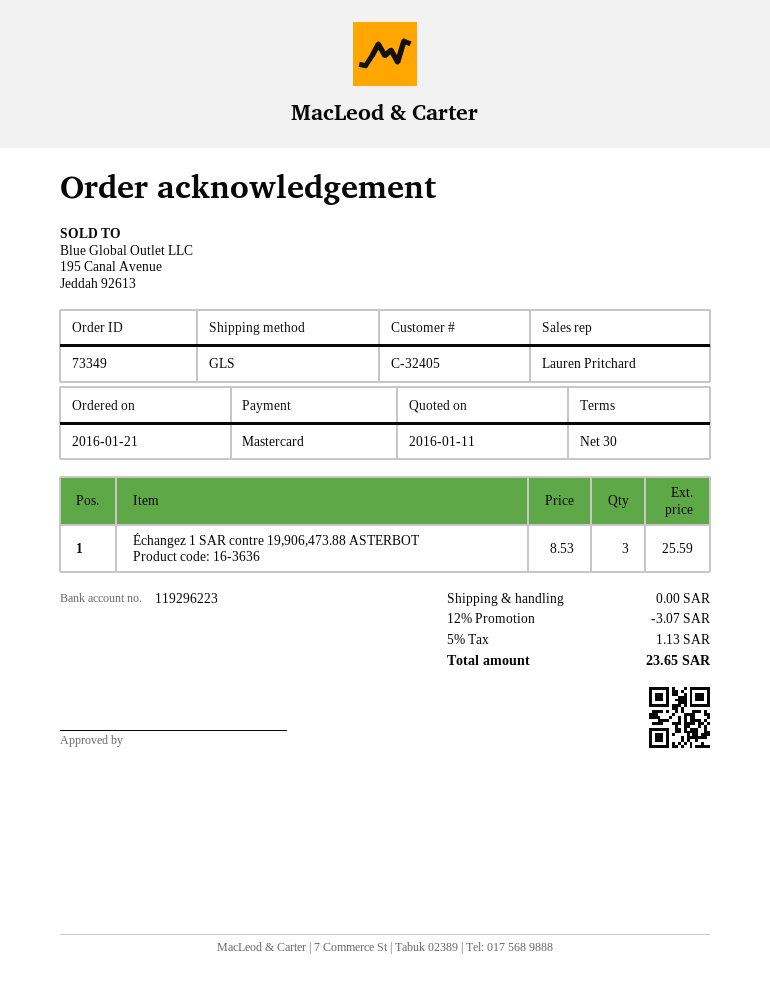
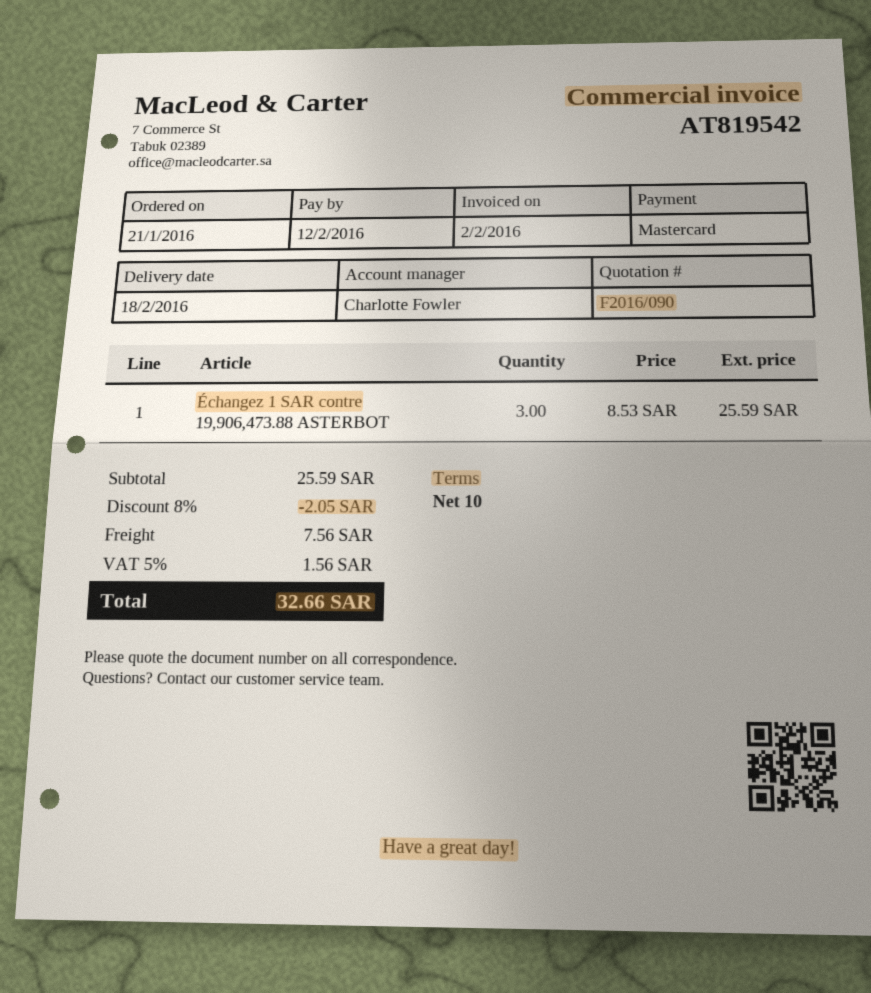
payment terms: 30 days -> 10 days
sales rep: Lauren Pritchard -> Charlotte Fowler
discount: 12% = 3.07 -> 8% = 2.05
shipping: 0.00 -> 7.56
tax: 5% = 1.13 -> 5% = 1.56
total: 23.65 -> 32.66

